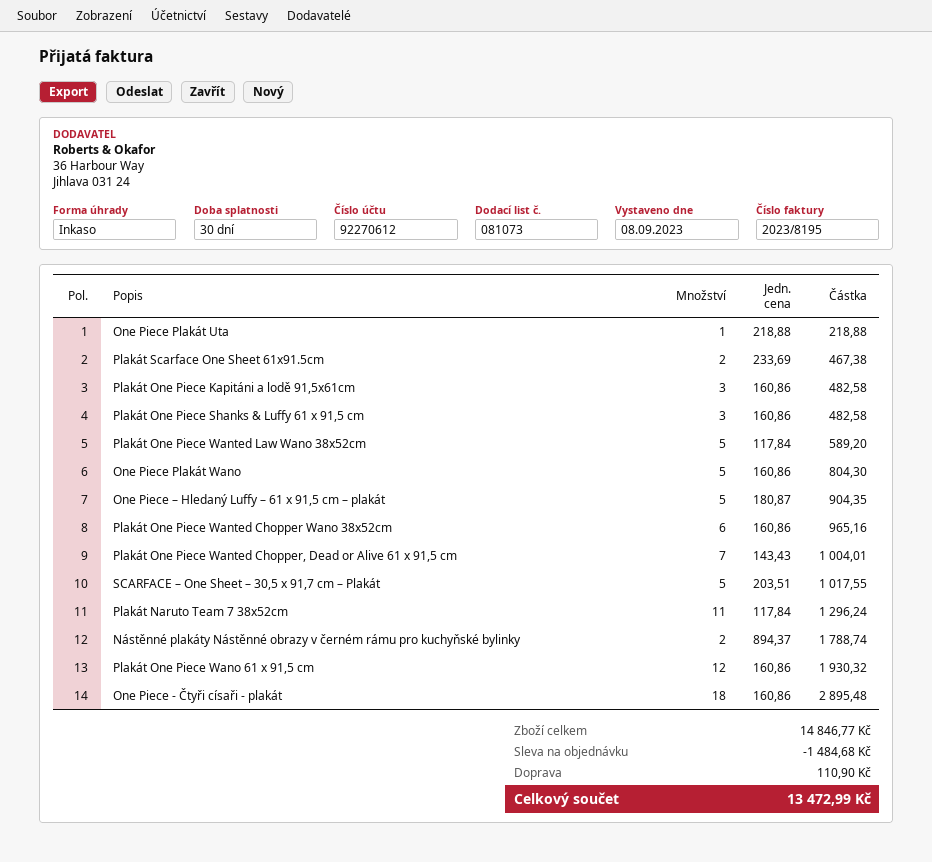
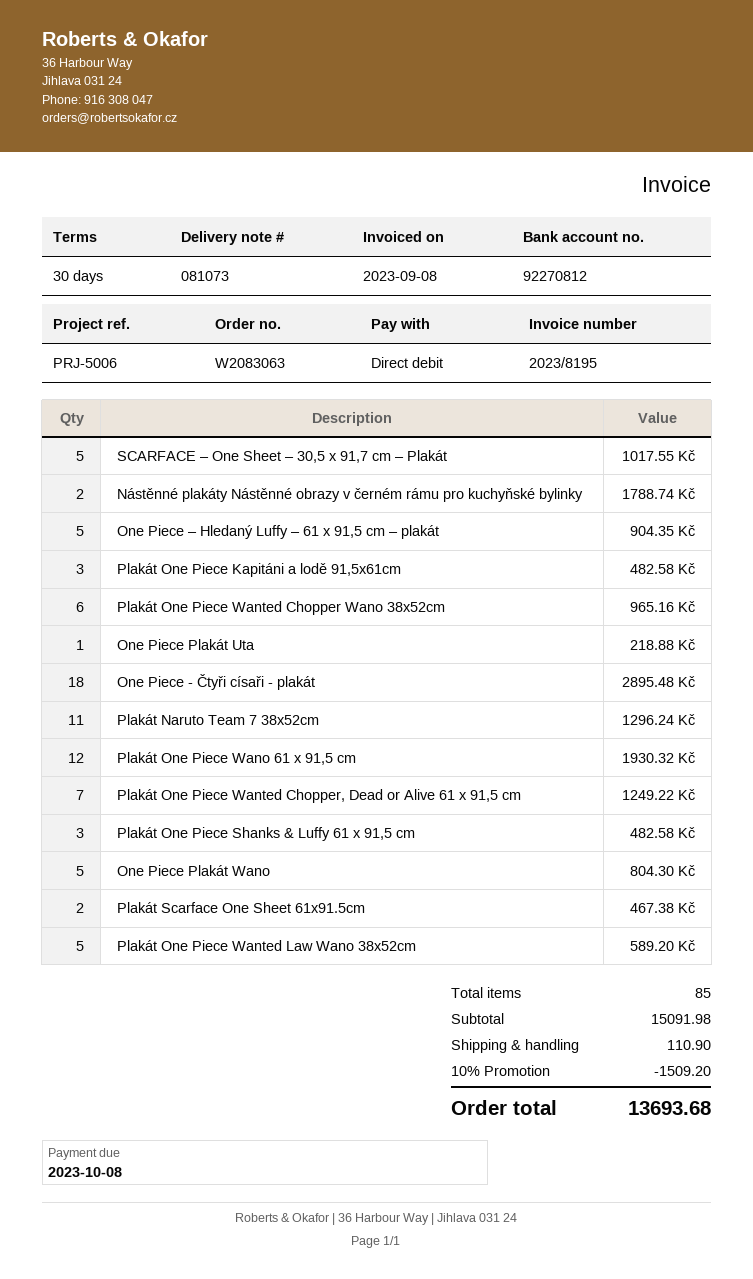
bank account: 92270612 -> 92270812
Plakát One Piece Wanted Chopper, Dead or Alive 61 x 91,5 cm: 7 for 1004.01 -> 7 for 1249.22
subtotal: 14846.77 -> 15091.98
discount: 1484.68 -> 1509.20
total: 13472.99 -> 13693.68

